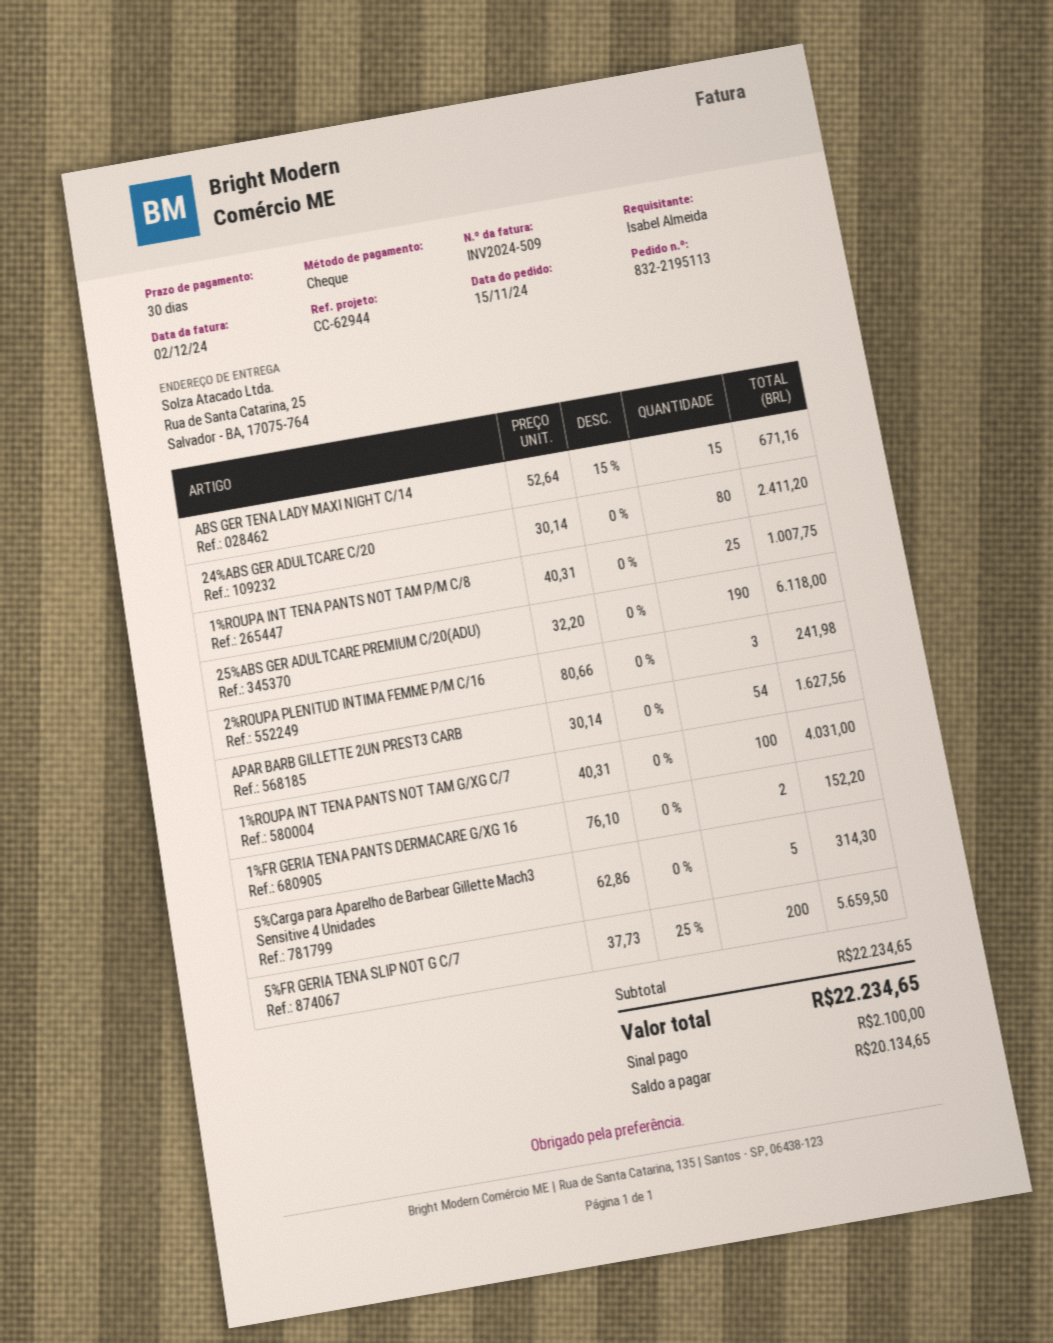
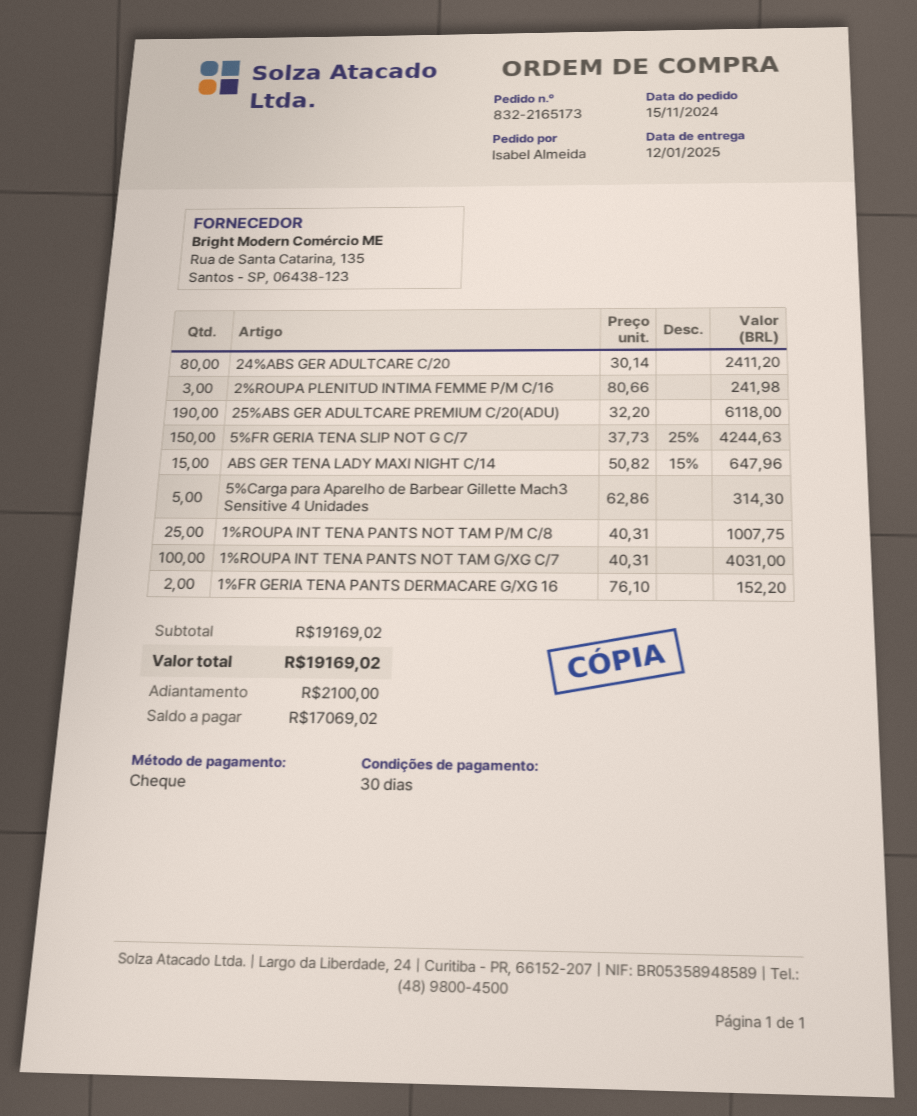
order number: 832-2195113 -> 832-2165173
ABS GER TENA LADY MAXI NIGHT C/14: 15 x 52.64 - 15% = 671.16 -> 15 x 50.82 - 15% = 647.96
APAR BARB GILLETTE 2UN PREST3 CARB: 54 x 30.14 = 1627.56 -> none
5%FR GERIA TENA SLIP NOT G C/7: 200 x 37.73 - 25% = 5659.50 -> 150 x 37.73 - 25% = 4244.63
subtotal: 22234.65 -> 19169.02
total: 22234.65 -> 19169.02
balance: 20134.65 -> 17069.02

